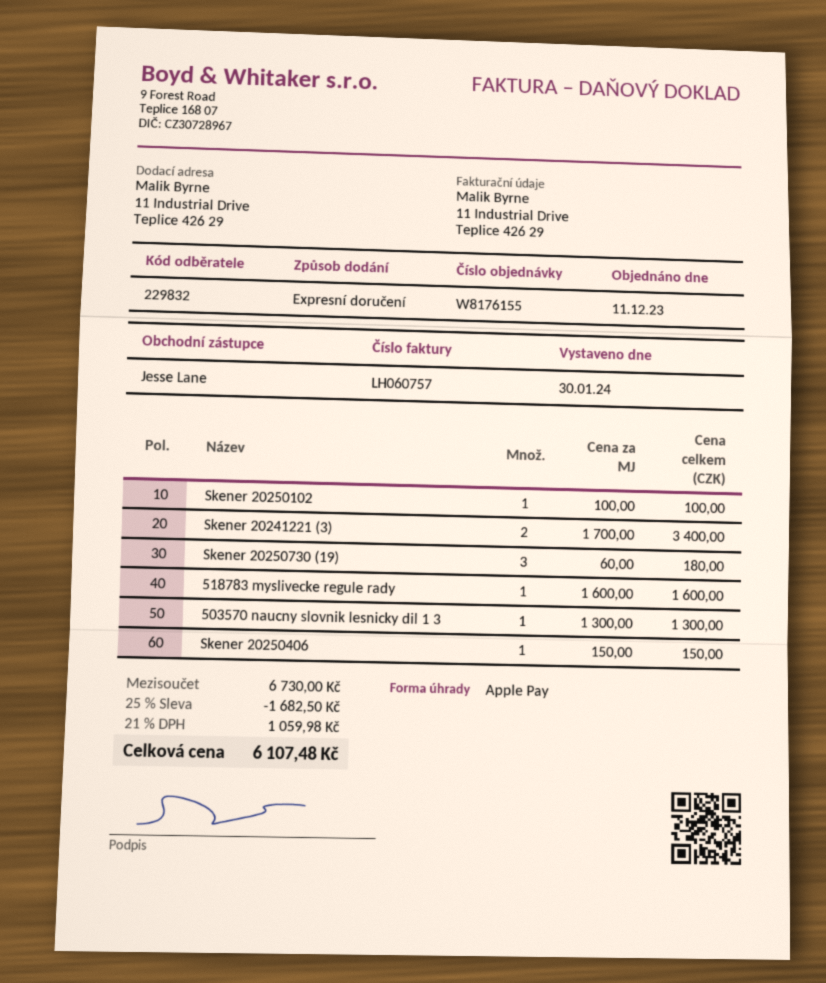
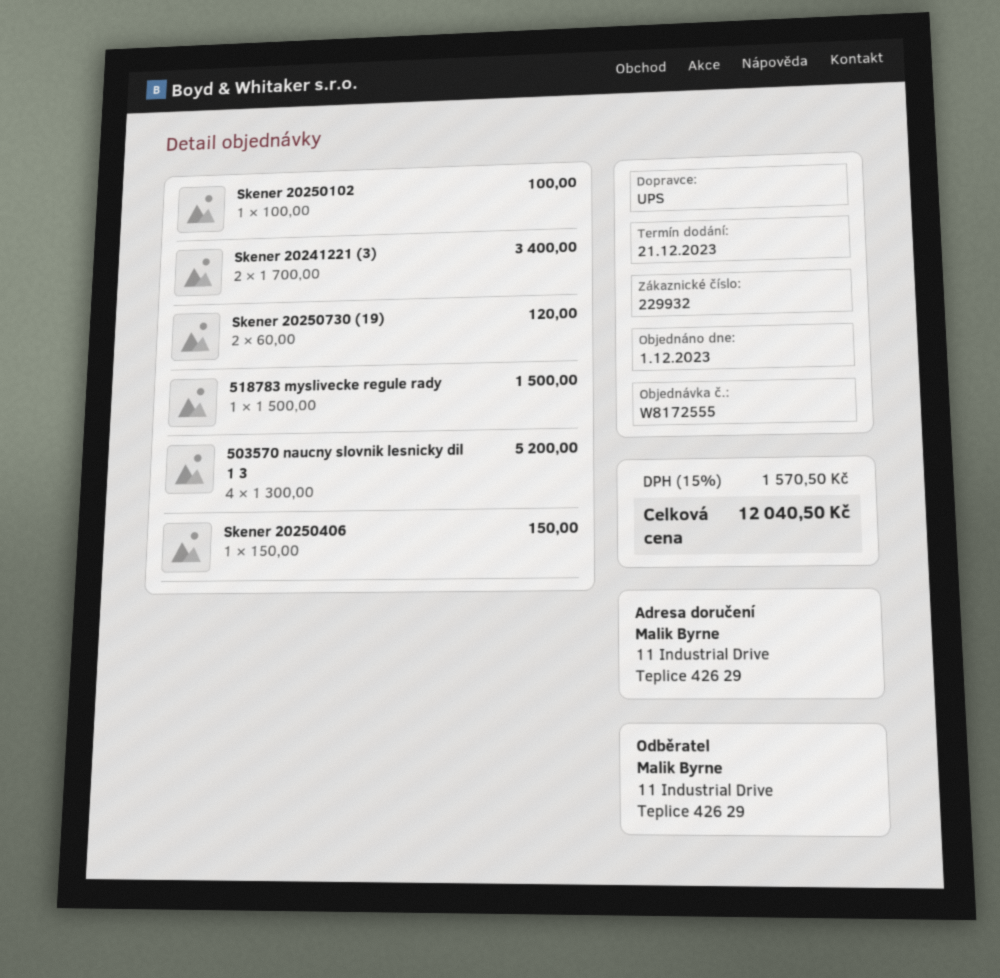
order number: W8176155 -> W8172555
order date: 2023-12-11 -> 2023-12-01
customer number: 229832 -> 229932
shipping method: express -> UPS
Skener 20250730 (19): 3 x 60.00 = 180.00 -> 2 x 60.00 = 120.00
518783 myslivecke regule rady: 1 x 1600.00 = 1600.00 -> 1 x 1500.00 = 1500.00
503570 naucny slovnik lesnicky dil 1 3: 1 x 1300.00 = 1300.00 -> 4 x 1300.00 = 5200.00
discount: 25% = 1682.50 -> none
tax: 21% = 1059.98 -> 15% = 1570.50
total: 6107.48 -> 12040.50

